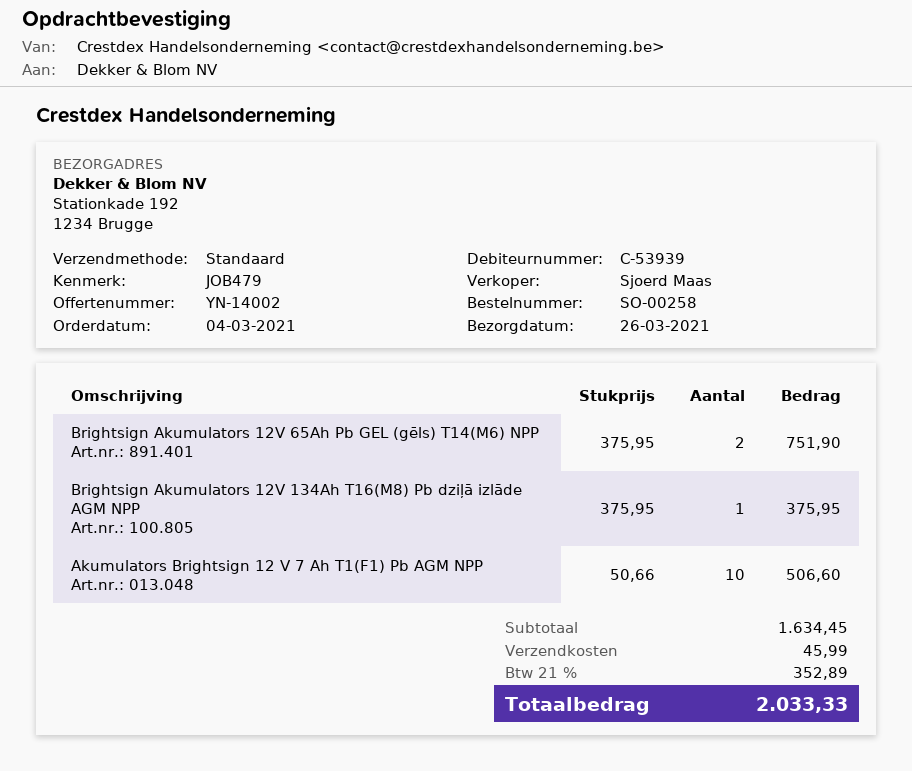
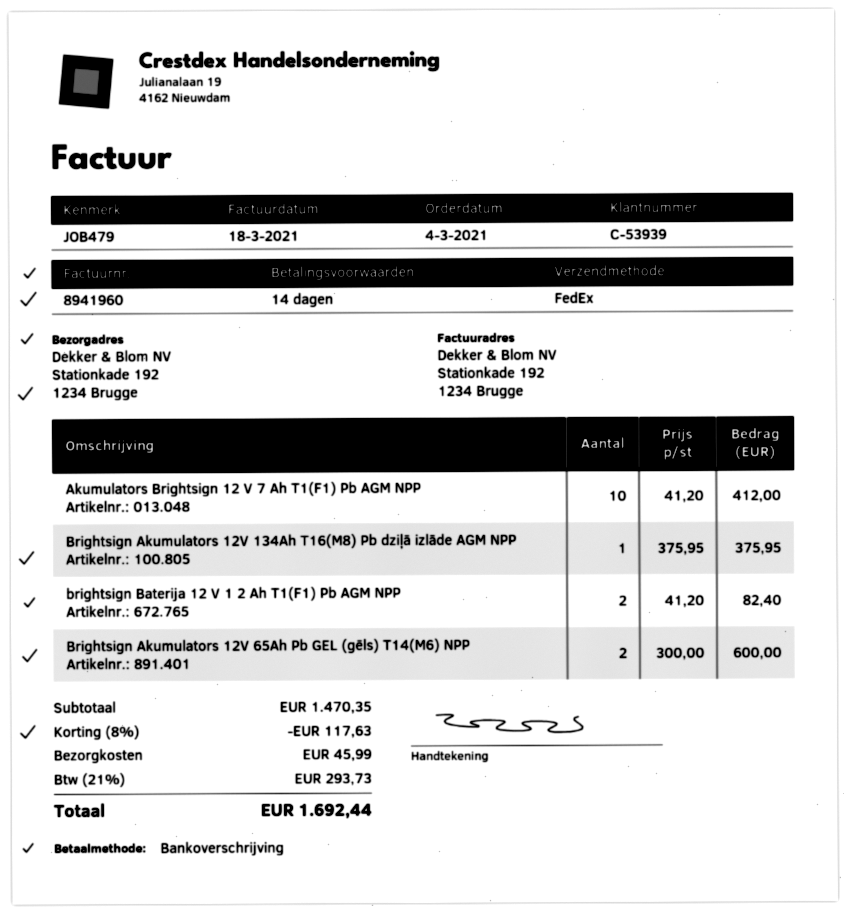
shipping method: standard -> FedEx
Brightsign Akumulators 12V 65Ah Pb GEL (gēls) T14(M6) NPP: 2 x 375.95 = 751.90 -> 2 x 300.00 = 600.00
Akumulators Brightsign 12 V 7 Ah T1(F1) Pb AGM NPP: 10 x 50.66 = 506.60 -> 10 x 41.20 = 412.00
brightsign Baterija 12 V 1 2 Ah T1(F1) Pb AGM NPP: none -> 2 x 41.20 = 82.40
subtotal: 1634.45 -> 1470.35
discount: none -> 8% = 117.63
tax: 21% = 352.89 -> 21% = 293.73
total: 2033.33 -> 1692.44

